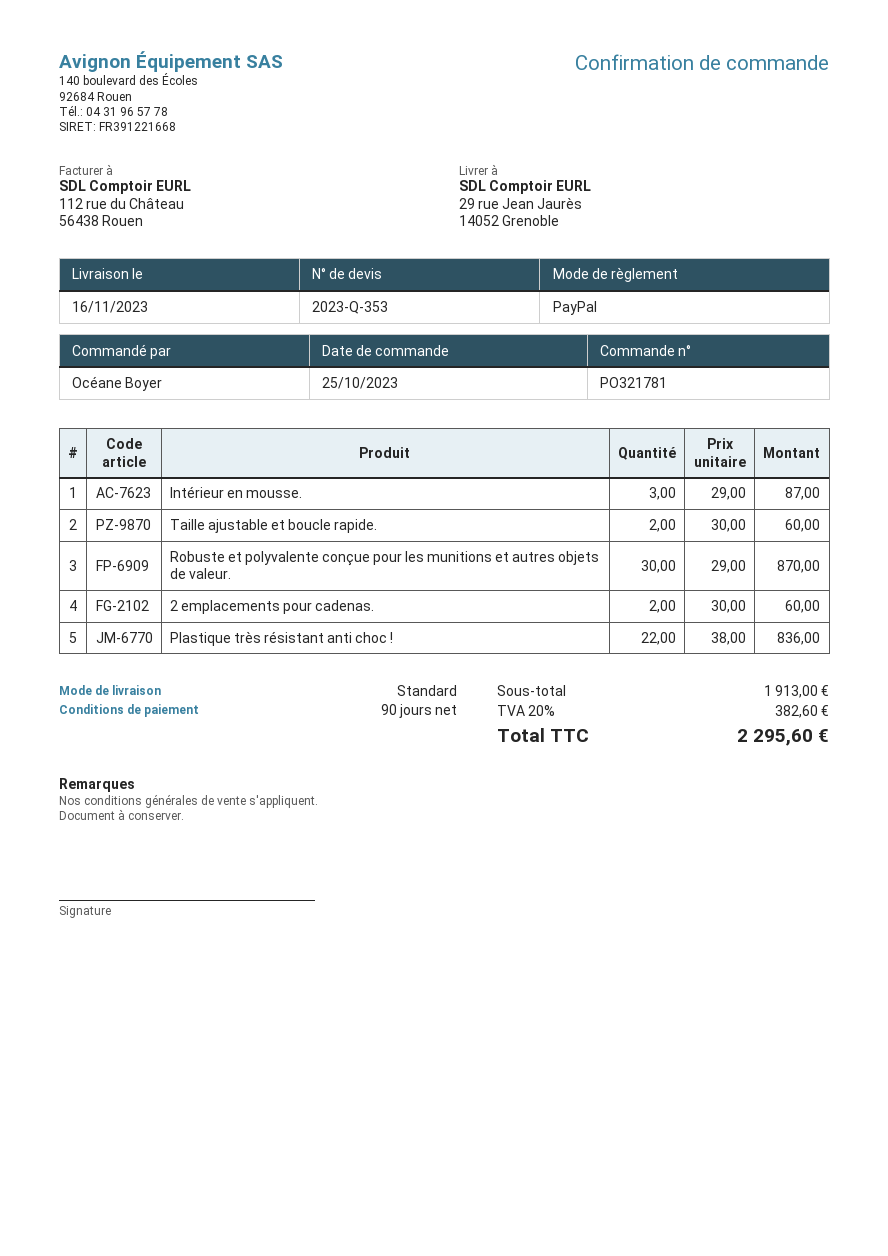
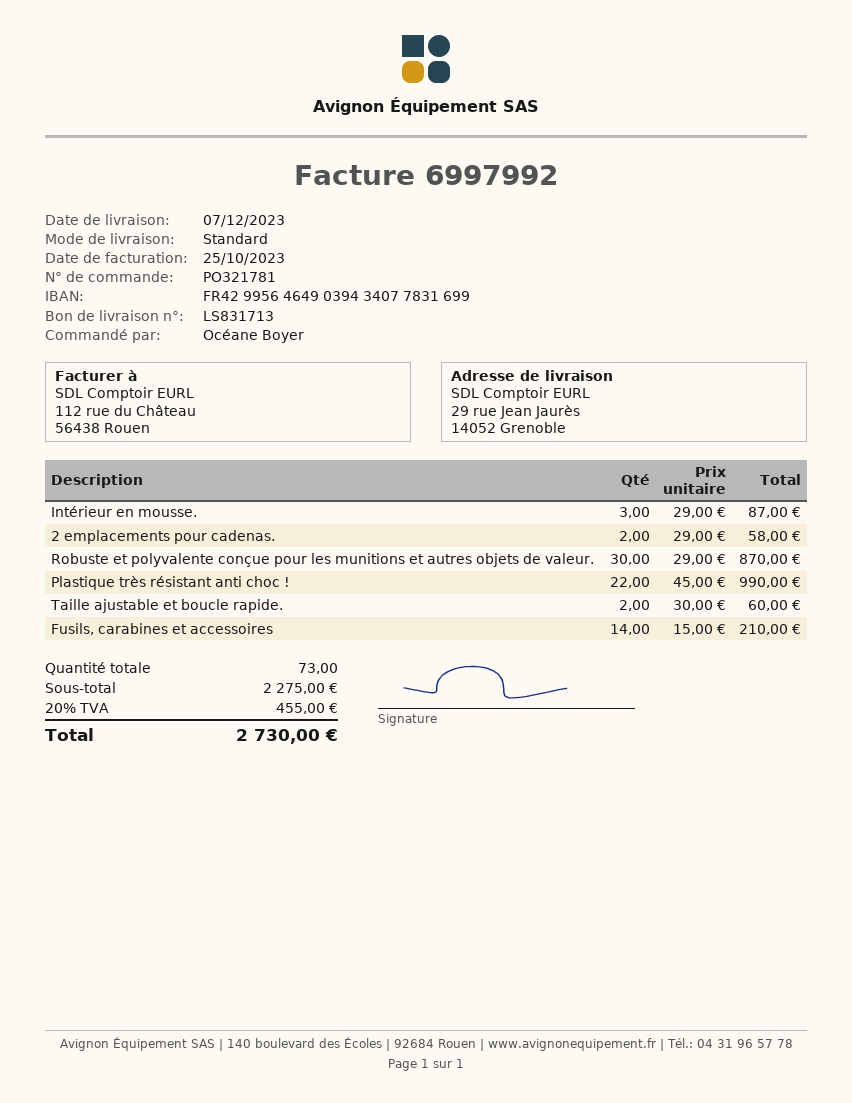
delivery date: 2023-11-16 -> 2023-12-07
2 emplacements pour cadenas.: 2 x 30.00 = 60.00 -> 2 x 29.00 = 58.00
Plastique très résistant anti choc !: 22 x 38.00 = 836.00 -> 22 x 45.00 = 990.00
Fusils, carabines et accessoires: none -> 14 x 15.00 = 210.00
subtotal: 1913.00 -> 2275.00
tax: 20% = 382.60 -> 20% = 455.00
total: 2295.60 -> 2730.00

